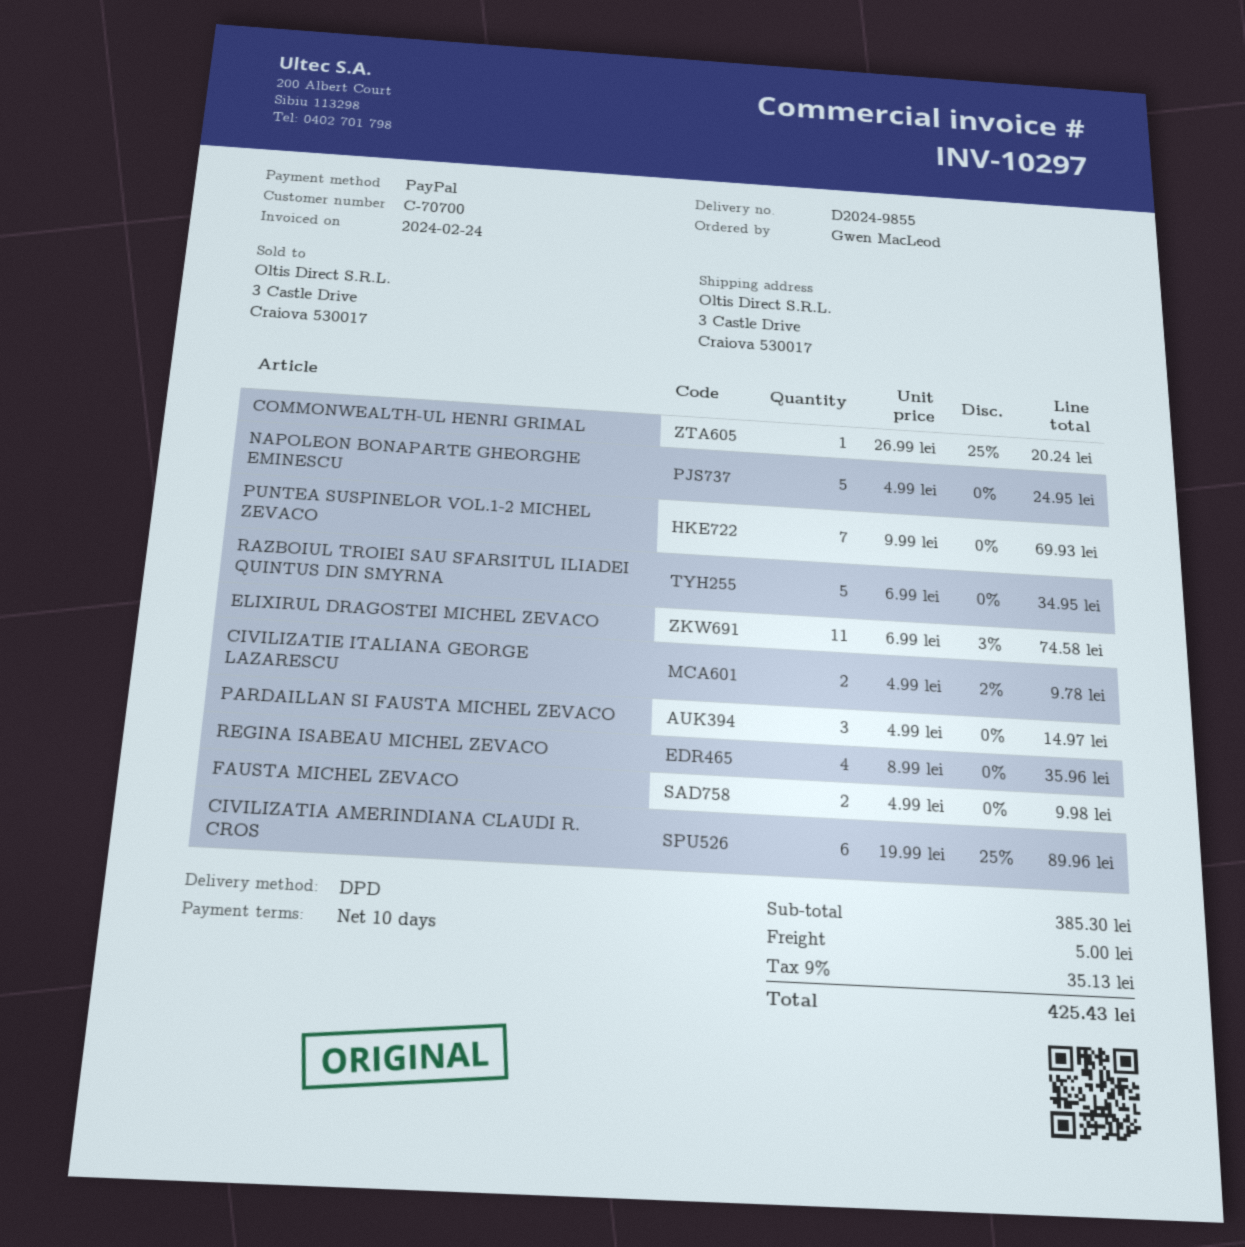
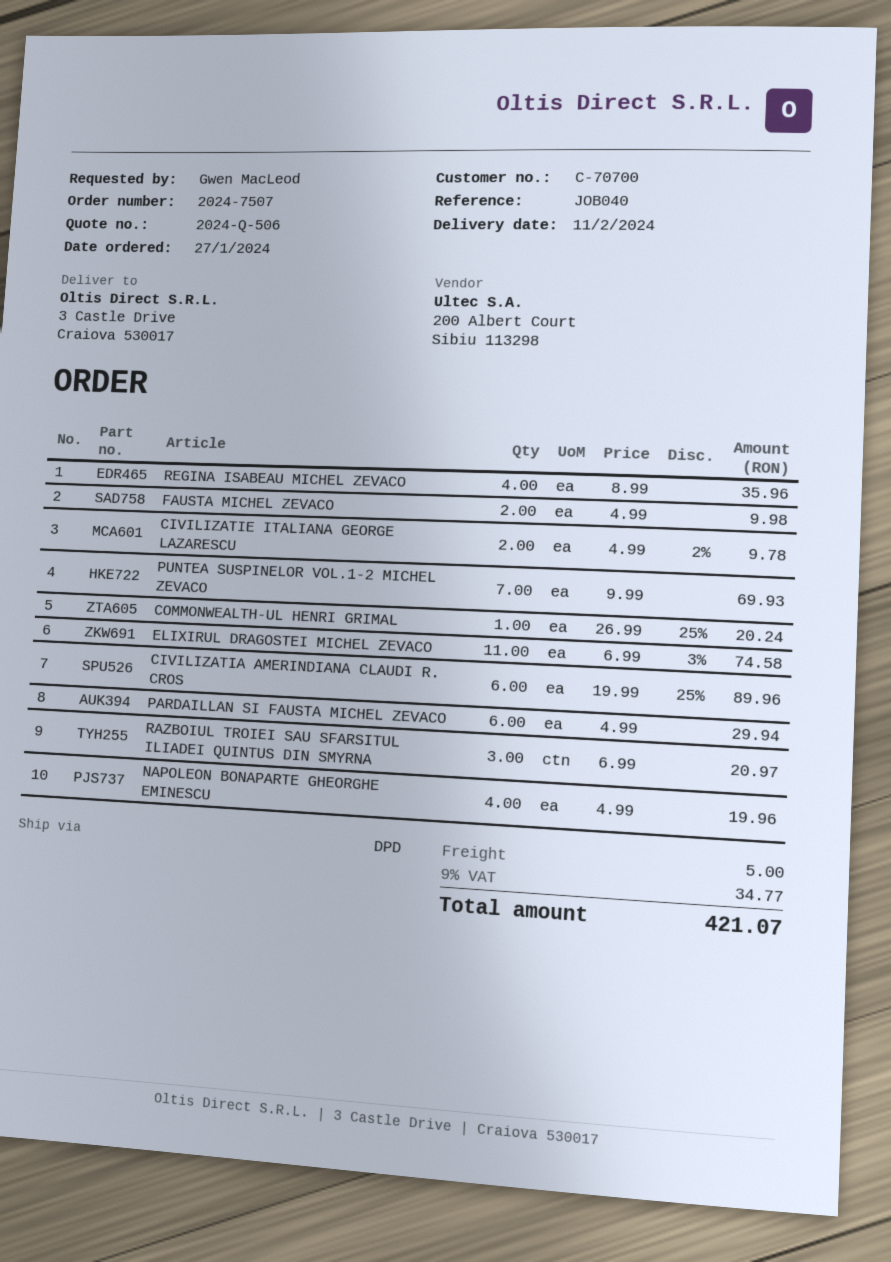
NAPOLEON BONAPARTE GHEORGHE EMINESCU: 5 x 4.99 = 24.95 -> 4 x 4.99 = 19.96
RAZBOIUL TROIEI SAU SFARSITUL ILIADEI QUINTUS DIN SMYRNA: 5 x 6.99 = 34.95 -> 3 x 6.99 = 20.97
PARDAILLAN SI FAUSTA MICHEL ZEVACO: 3 x 4.99 = 14.97 -> 6 x 4.99 = 29.94
tax: 9% = 35.13 -> 9% = 34.77
total: 425.43 -> 421.07

